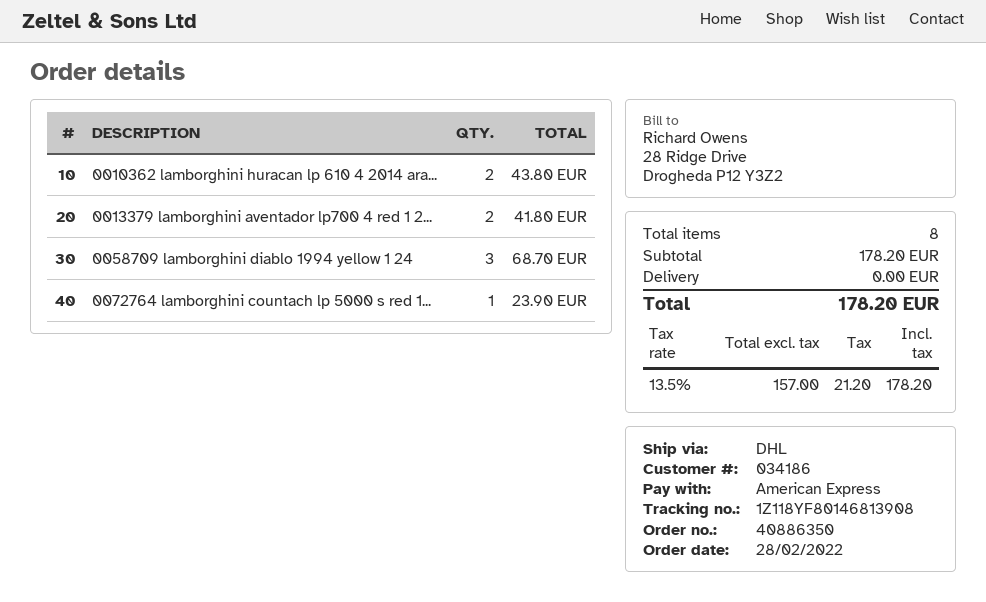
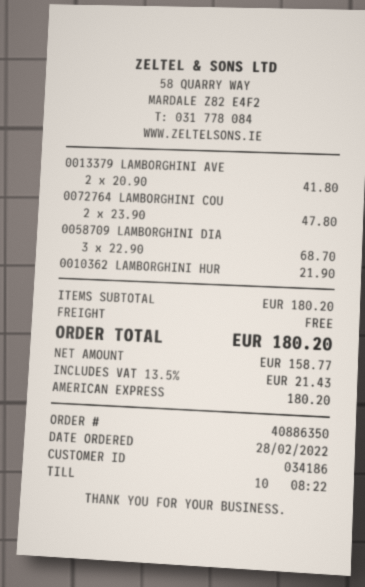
0010362 lamborghini huracan lp 610 4 2014 ara...: 2 for 43.80 -> 1 for 21.90
0072764 lamborghini countach lp 5000 s red 1...: 1 for 23.90 -> 2 for 47.80
subtotal: 178.20 -> 180.20
net: 157.00 -> 158.77
tax: 13.5% = 21.20 -> 13.5% = 21.43
total: 178.20 -> 180.20

